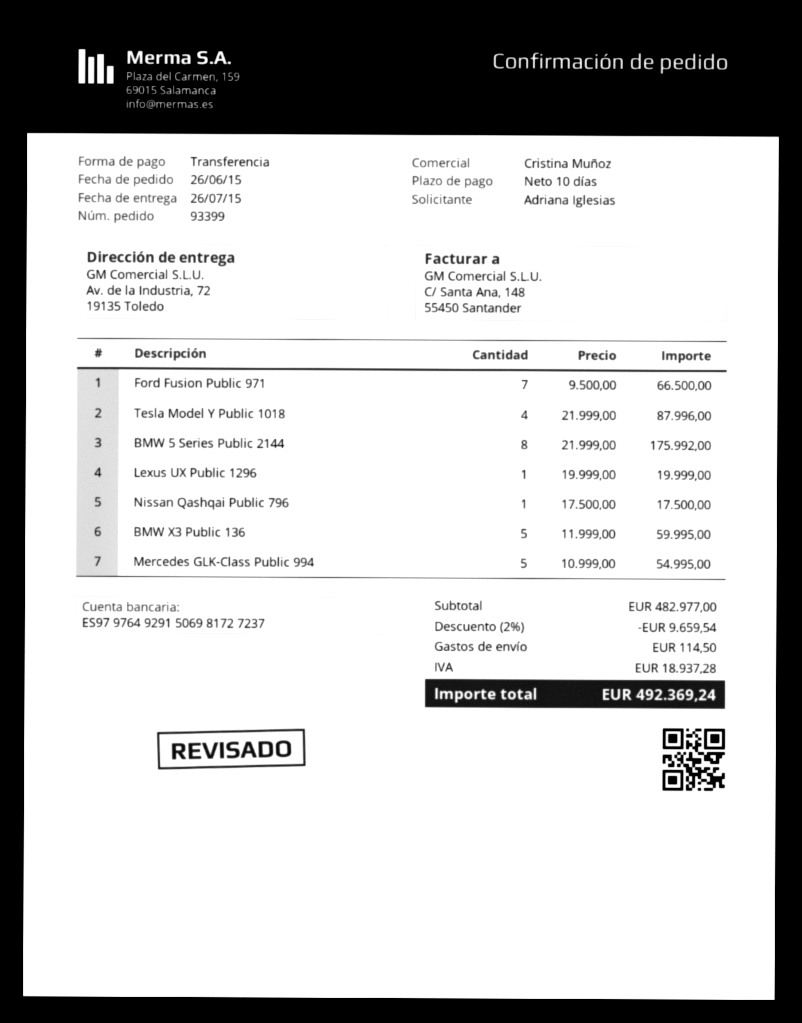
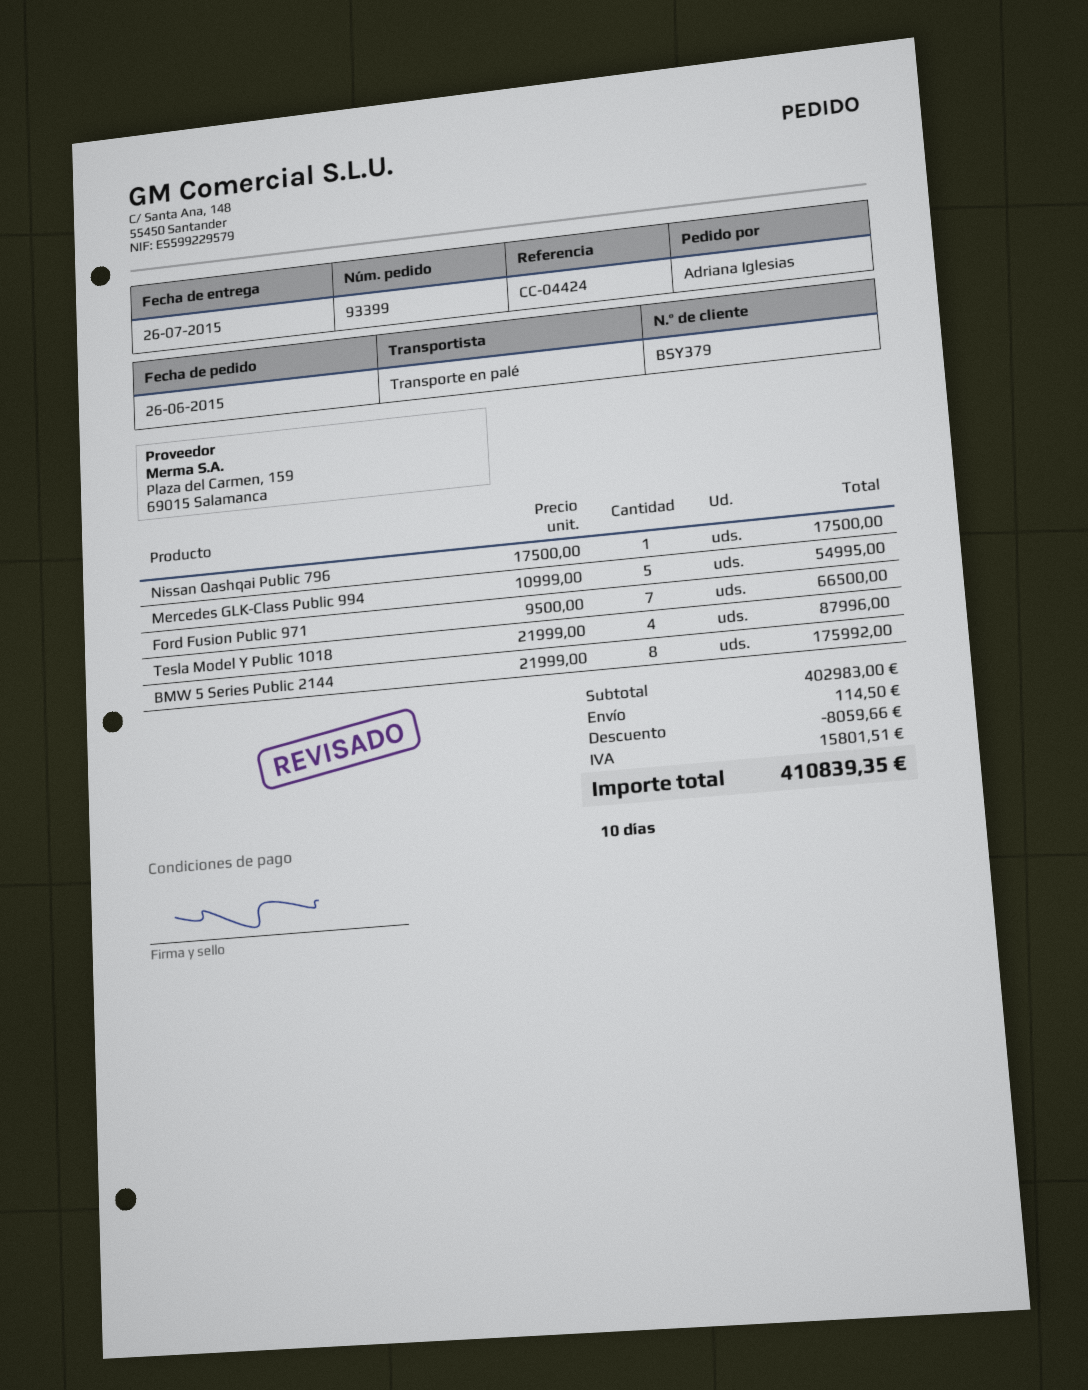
Lexus UX Public 1296: 1 x 19999.00 = 19999.00 -> none
BMW X3 Public 136: 5 x 11999.00 = 59995.00 -> none
subtotal: 482977.00 -> 402983.00
discount: 9659.54 -> 8059.66
tax: 18937.28 -> 15801.51
total: 492369.24 -> 410839.35

